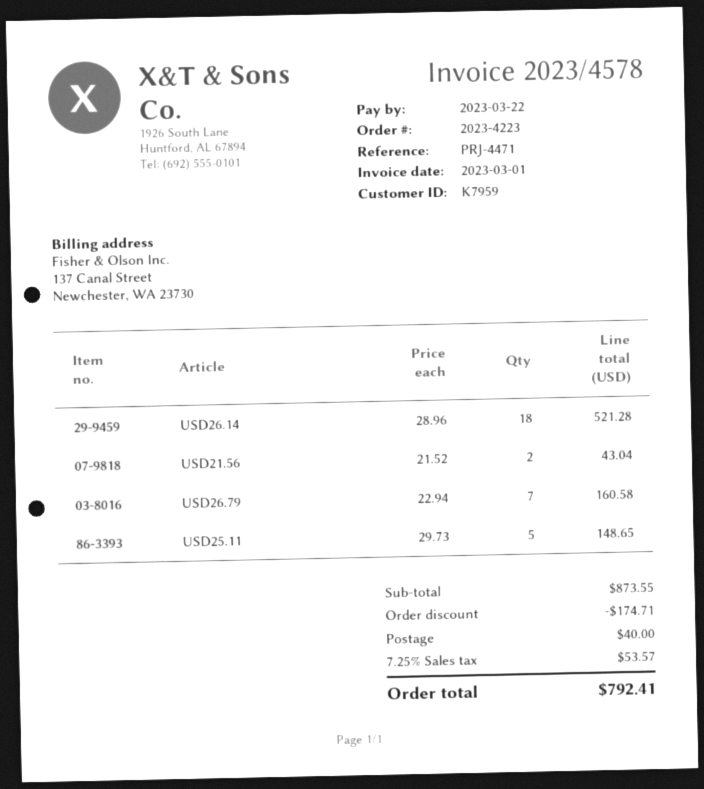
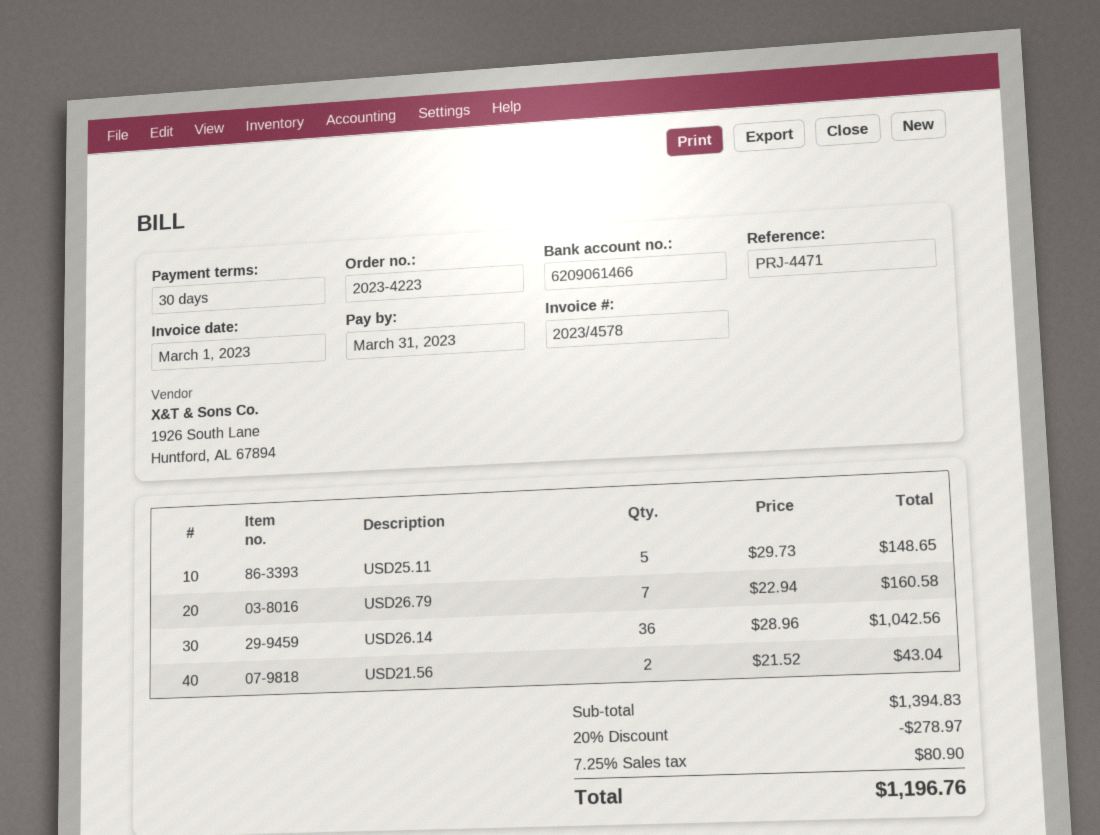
due date: 2023-03-22 -> 2023-03-31
USD26.14: 18 x 28.96 = 521.28 -> 36 x 28.96 = 1042.56
subtotal: 873.55 -> 1394.83
discount: 174.71 -> 278.97
shipping: 40.00 -> none
tax: 7.25% = 53.57 -> 7.25% = 80.90
total: 792.41 -> 1196.76

